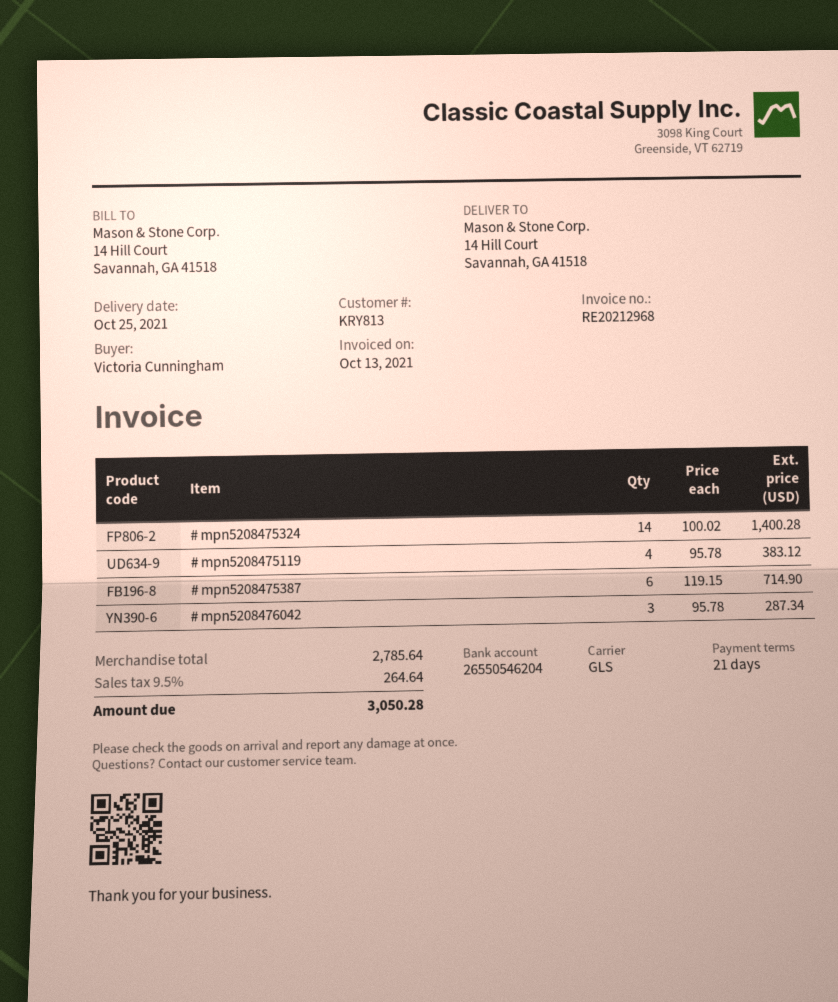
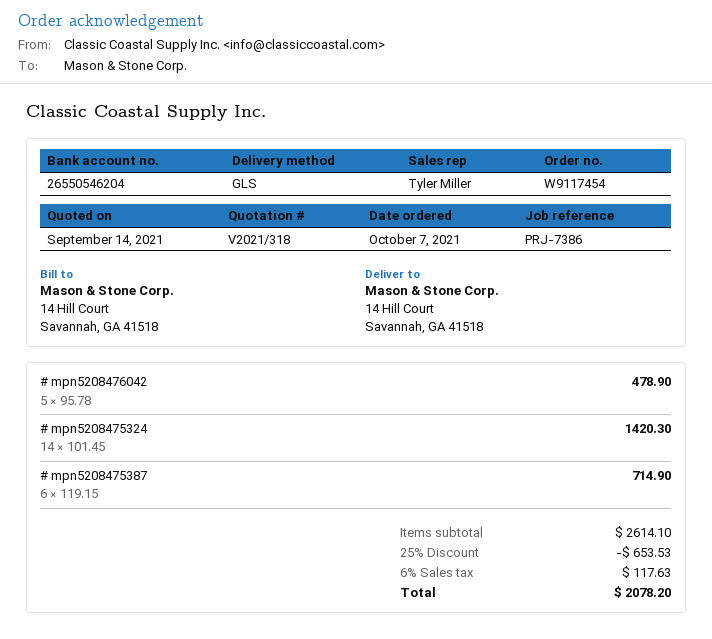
# mpn5208475324: 14 x 100.02 = 1400.28 -> 14 x 101.45 = 1420.30
# mpn5208475119: 4 x 95.78 = 383.12 -> none
# mpn5208476042: 3 x 95.78 = 287.34 -> 5 x 95.78 = 478.90
subtotal: 2785.64 -> 2614.10
discount: none -> 25% = 653.53
tax: 9.5% = 264.64 -> 6% = 117.63
total: 3050.28 -> 2078.20

